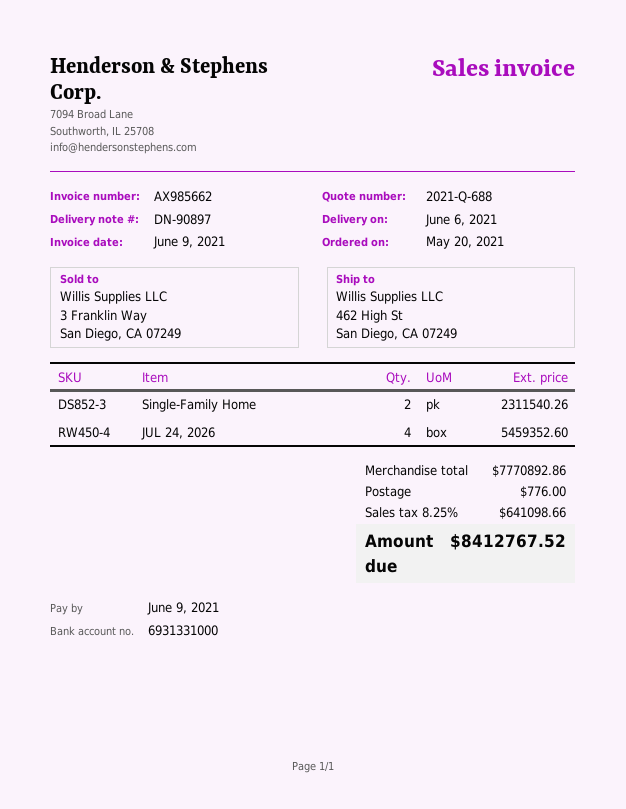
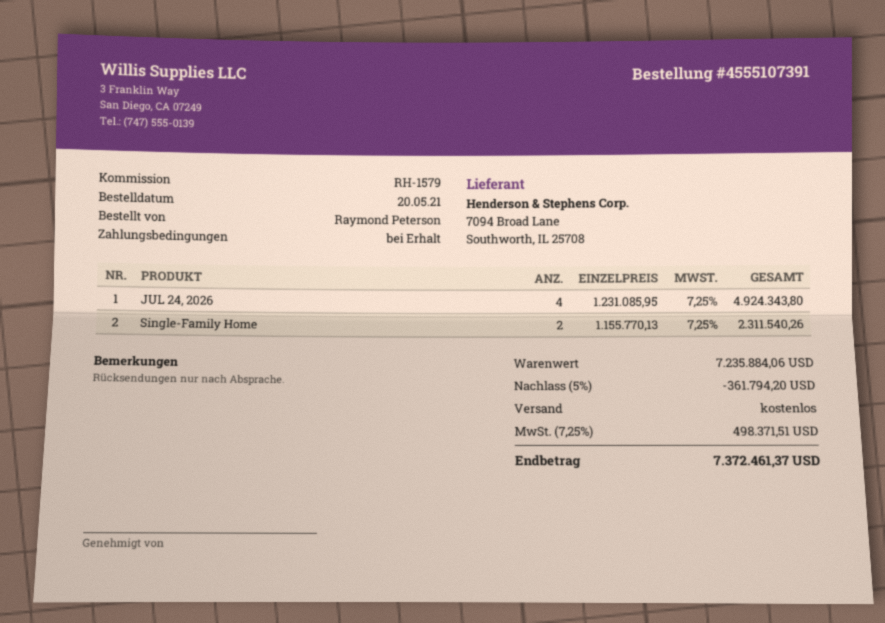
JUL 24, 2026: 4 for 5459352.60 -> 4 for 4924343.80
subtotal: 7770892.86 -> 7235884.06
discount: none -> 5% = 361794.20
shipping: 776.00 -> 0.00
tax: 8.25% = 641098.66 -> 7.25% = 498371.51
total: 8412767.52 -> 7372461.37

